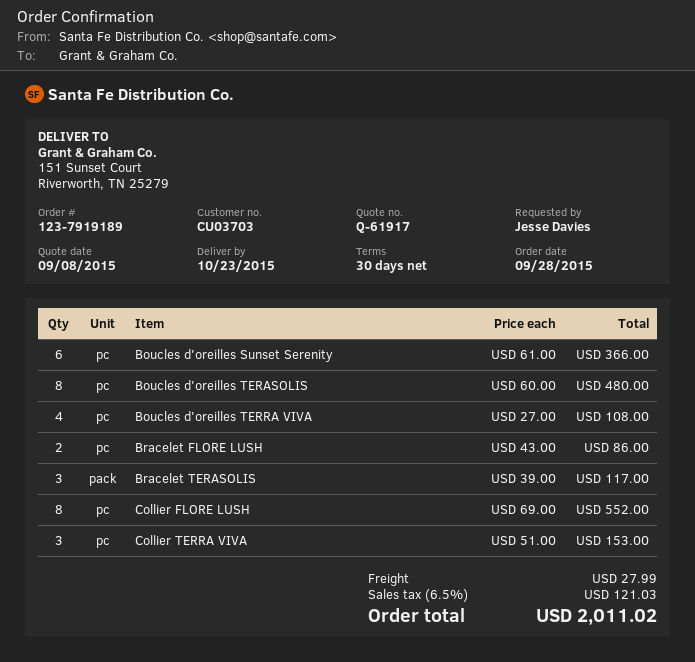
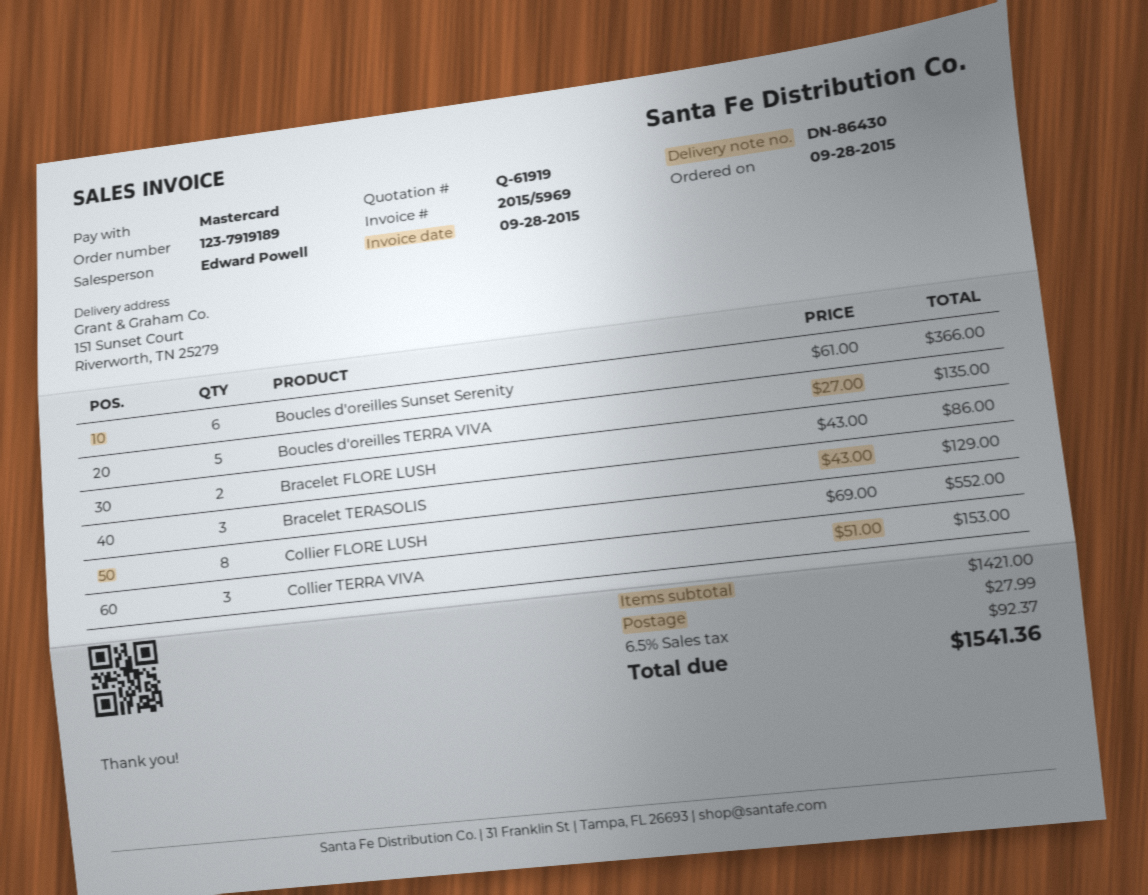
quote number: Q-61917 -> Q-61919
Boucles d'oreilles TERASOLIS: 8 x 60.00 = 480.00 -> none
Boucles d'oreilles TERRA VIVA: 4 x 27.00 = 108.00 -> 5 x 27.00 = 135.00
Bracelet TERASOLIS: 3 x 39.00 = 117.00 -> 3 x 43.00 = 129.00
tax: 6.5% = 121.03 -> 6.5% = 92.37
total: 2011.02 -> 1541.36

